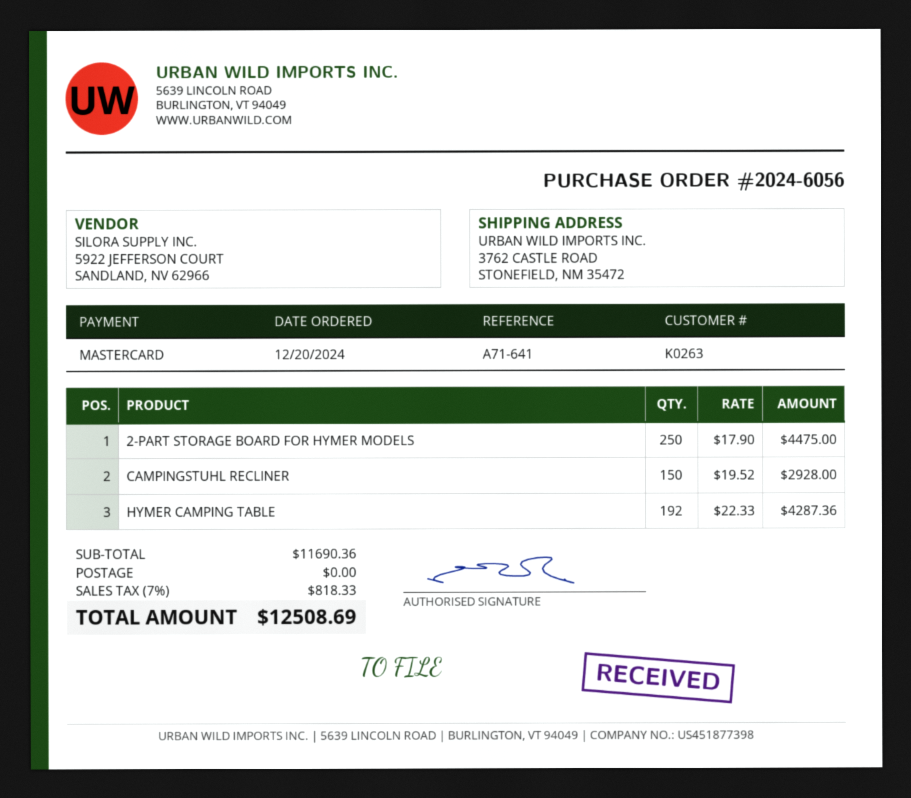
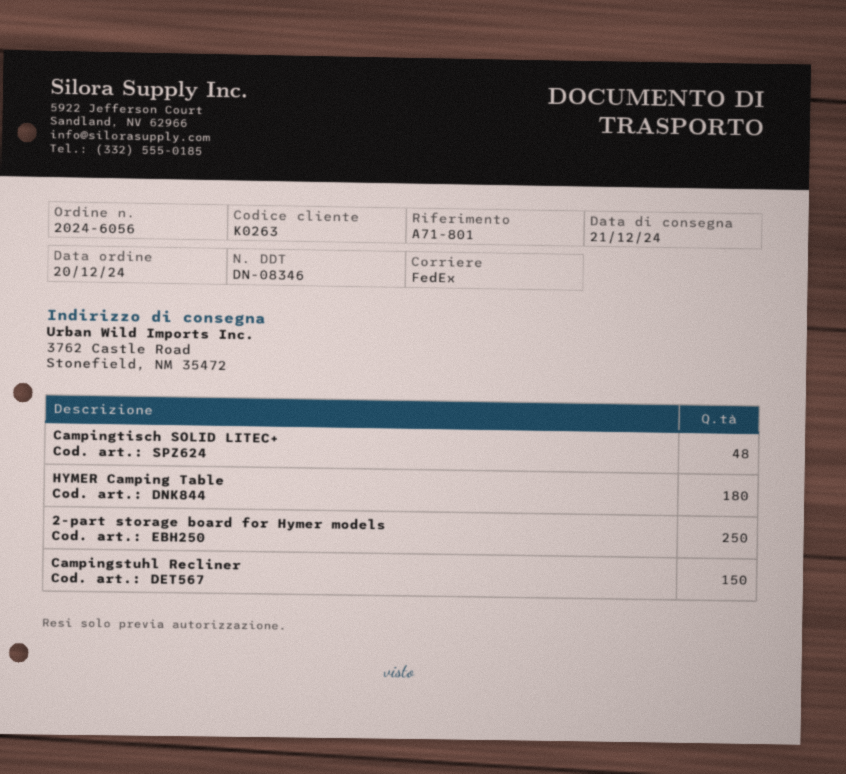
reference: A71-641 -> A71-801
HYMER CAMPING TABLE: 192 -> 180
Campingtisch SOLID LITEC+: none -> 48

